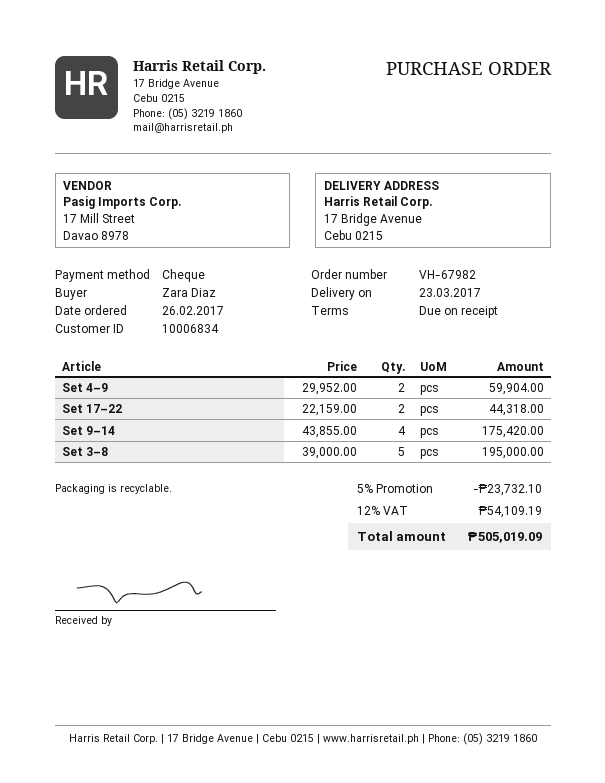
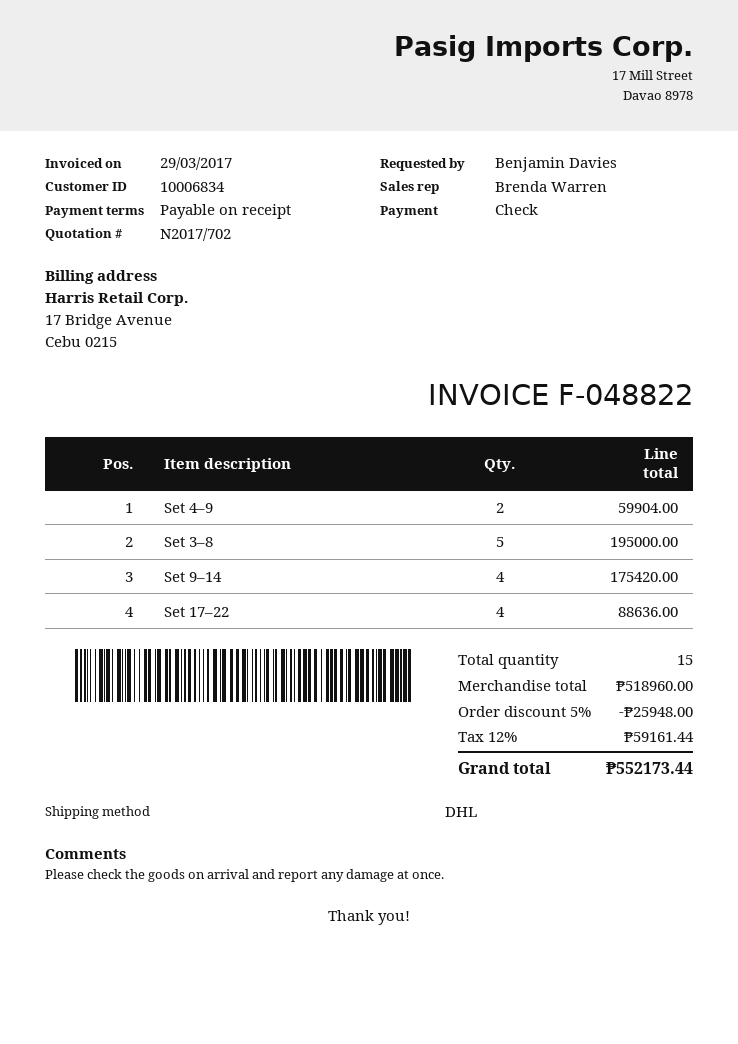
ordered by: Zara Diaz -> Benjamin Davies
Set 17–22: 2 for 44318.00 -> 4 for 88636.00
discount: 5% = 23732.10 -> 5% = 25948.00
tax: 12% = 54109.19 -> 12% = 59161.44
total: 505019.09 -> 552173.44

